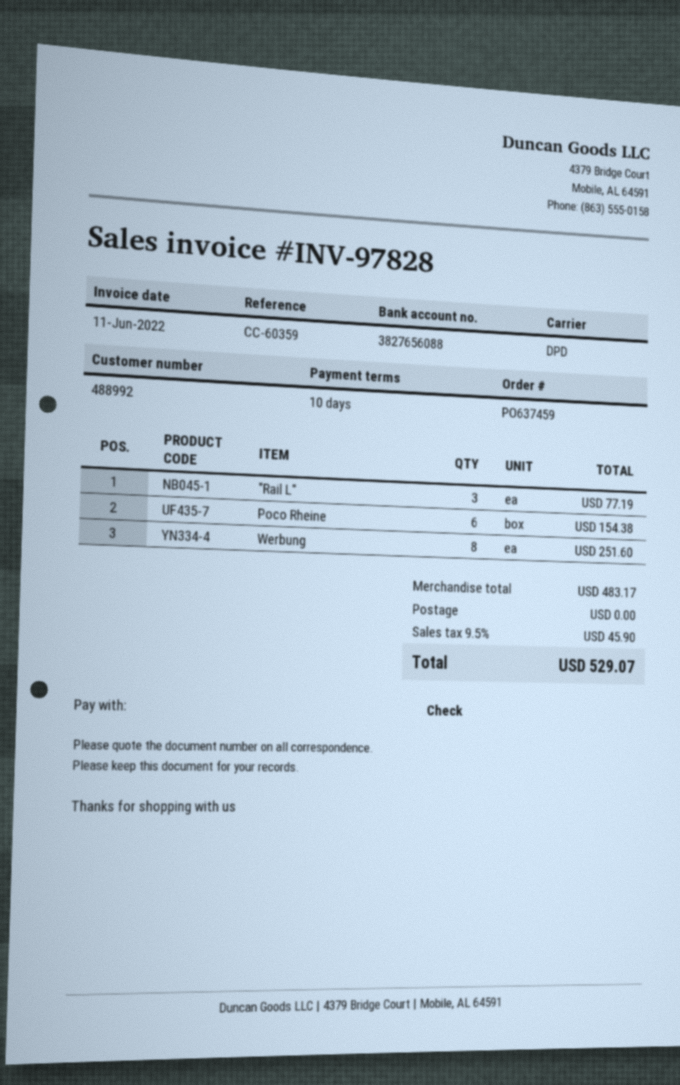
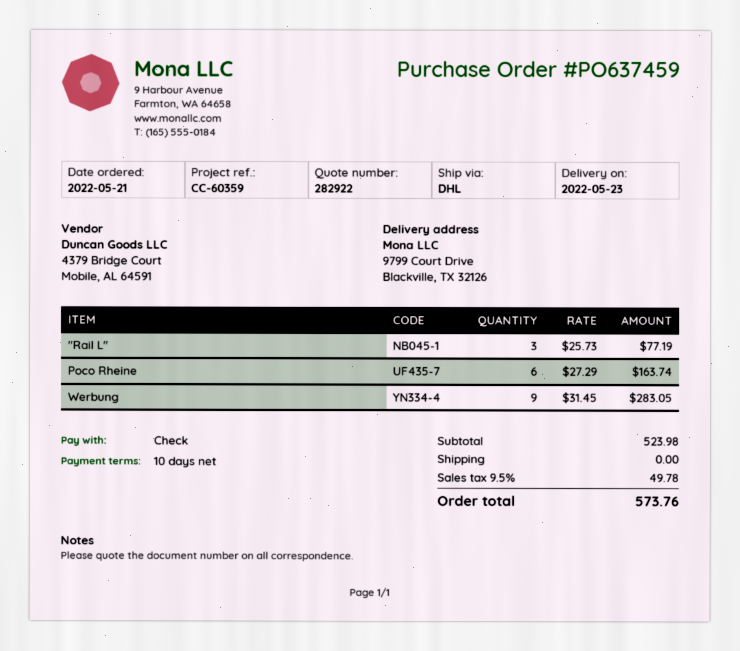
shipping method: DPD -> DHL
Poco Rheine: 6 for 154.38 -> 6 for 163.74
Werbung: 8 for 251.60 -> 9 for 283.05
subtotal: 483.17 -> 523.98
tax: 9.5% = 45.90 -> 9.5% = 49.78
total: 529.07 -> 573.76

